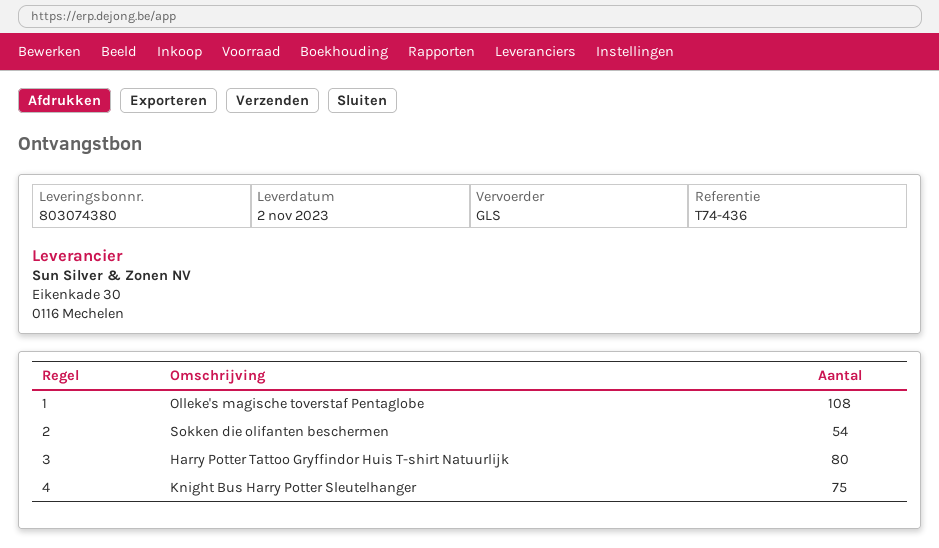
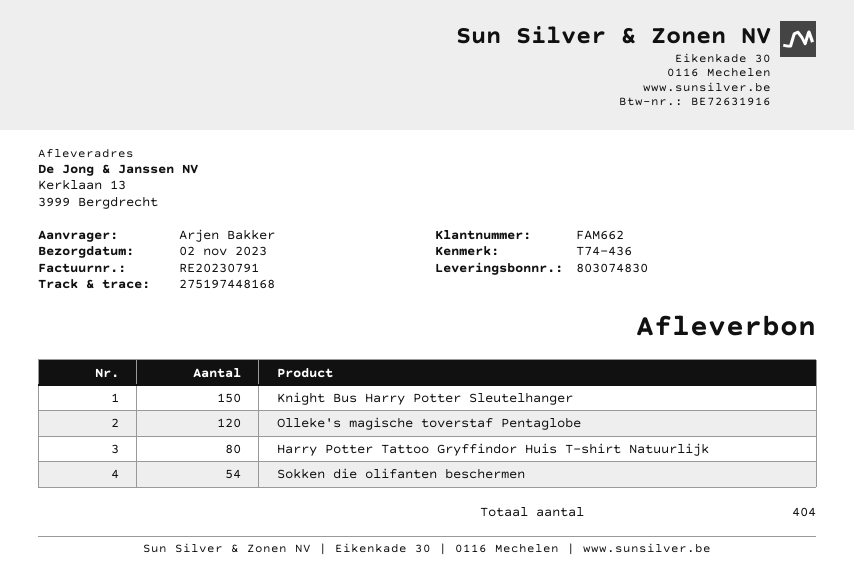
delivery note number: 803074380 -> 803074830
Olleke's magische toverstaf Pentaglobe: 108 -> 120
Knight Bus Harry Potter Sleutelhanger: 75 -> 150

